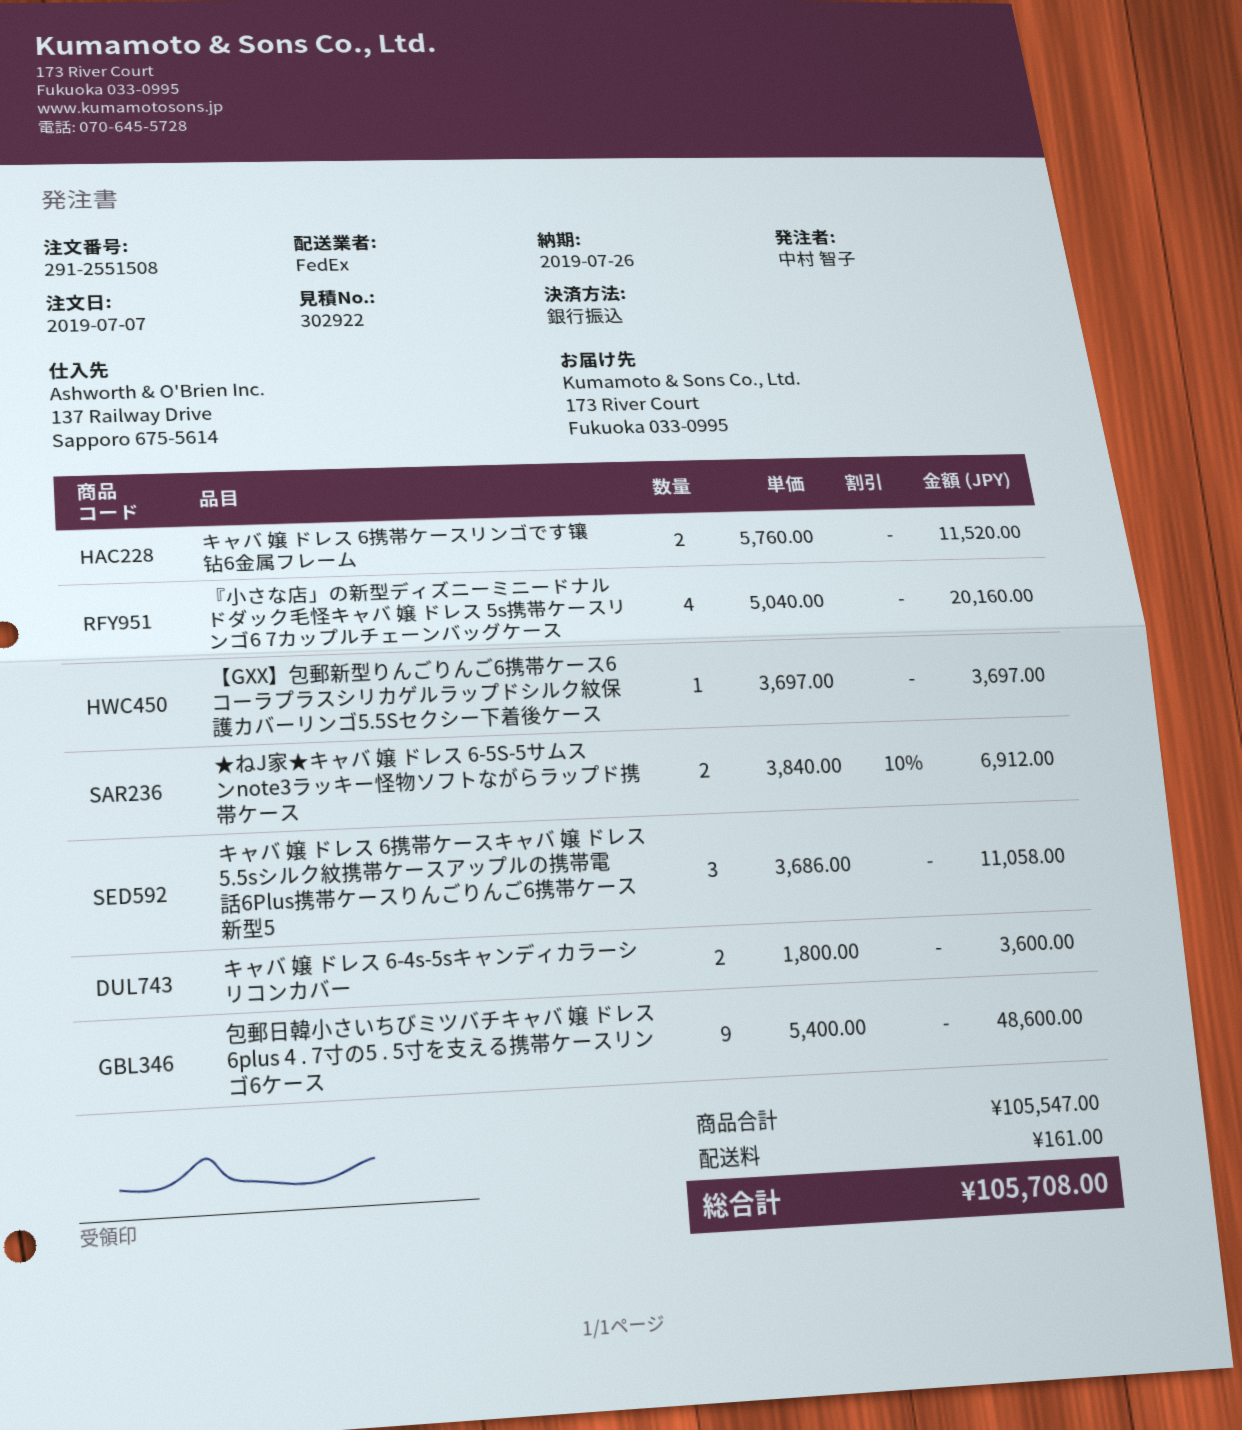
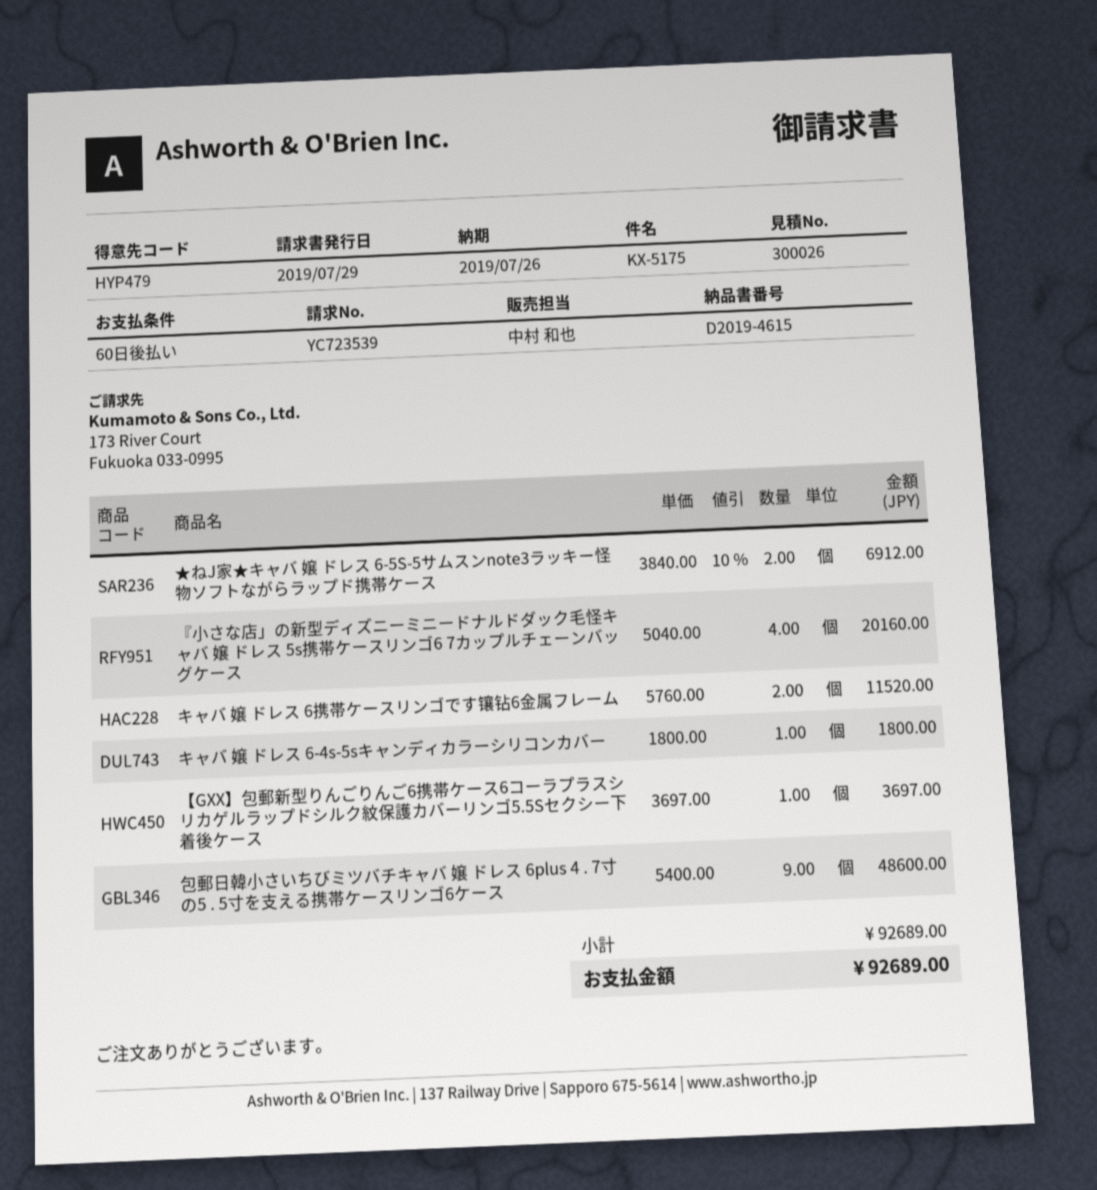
quote number: 302922 -> 300026
キャバ 嬢 ドレス 6携帯ケースキャバ 嬢 ドレス 5.5sシルク紋携帯ケースアップルの携帯電話6Plus携帯ケースりんごりんご6携帯ケース新型5: 3 x 3686.00 = 11058.00 -> none
キャバ 嬢 ドレス 6-4s-5sキャンディカラーシリコンカバー: 2 x 1800.00 = 3600.00 -> 1 x 1800.00 = 1800.00
subtotal: 105547.00 -> 92689.00
shipping: 161.00 -> none
total: 105708.00 -> 92689.00

